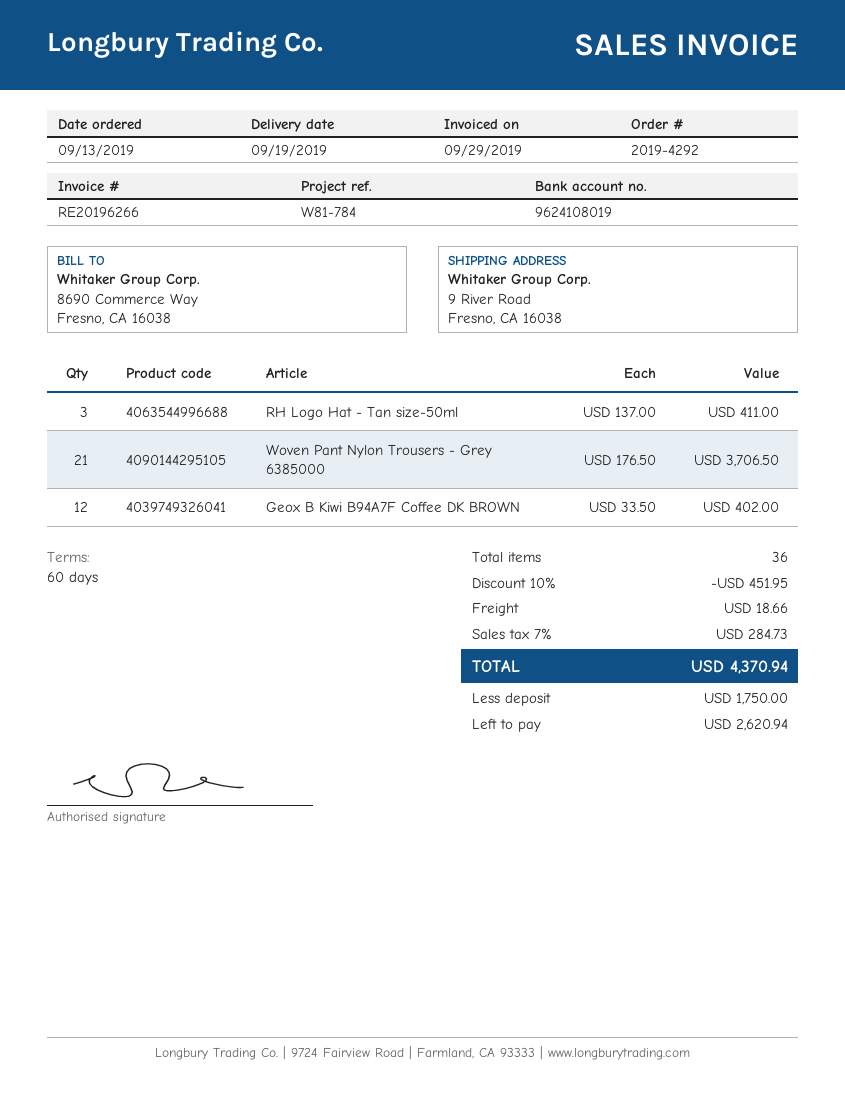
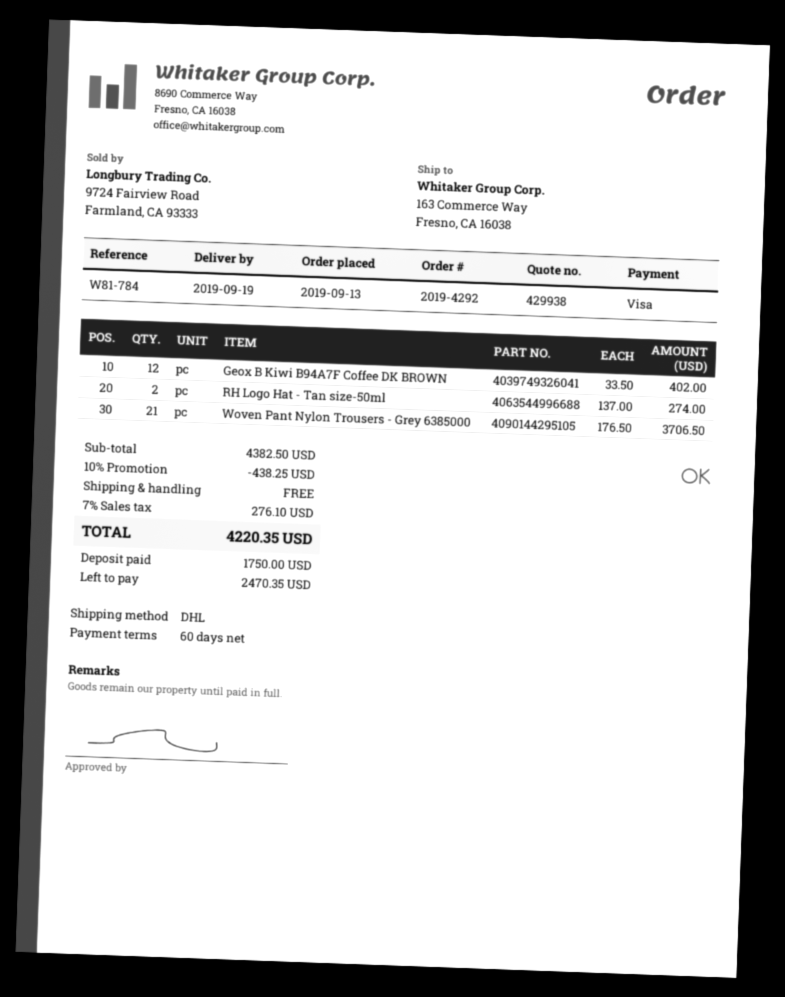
ship to: 9 River Road, Fresno, CA 16038 -> 163 Commerce Way, Fresno, CA 16038
RH Logo Hat - Tan size-50ml: 3 x 137.00 = 411.00 -> 2 x 137.00 = 274.00
discount: 10% = 451.95 -> 10% = 438.25
shipping: 18.66 -> 0.00
tax: 7% = 284.73 -> 7% = 276.10
total: 4370.94 -> 4220.35
balance: 2620.94 -> 2470.35

